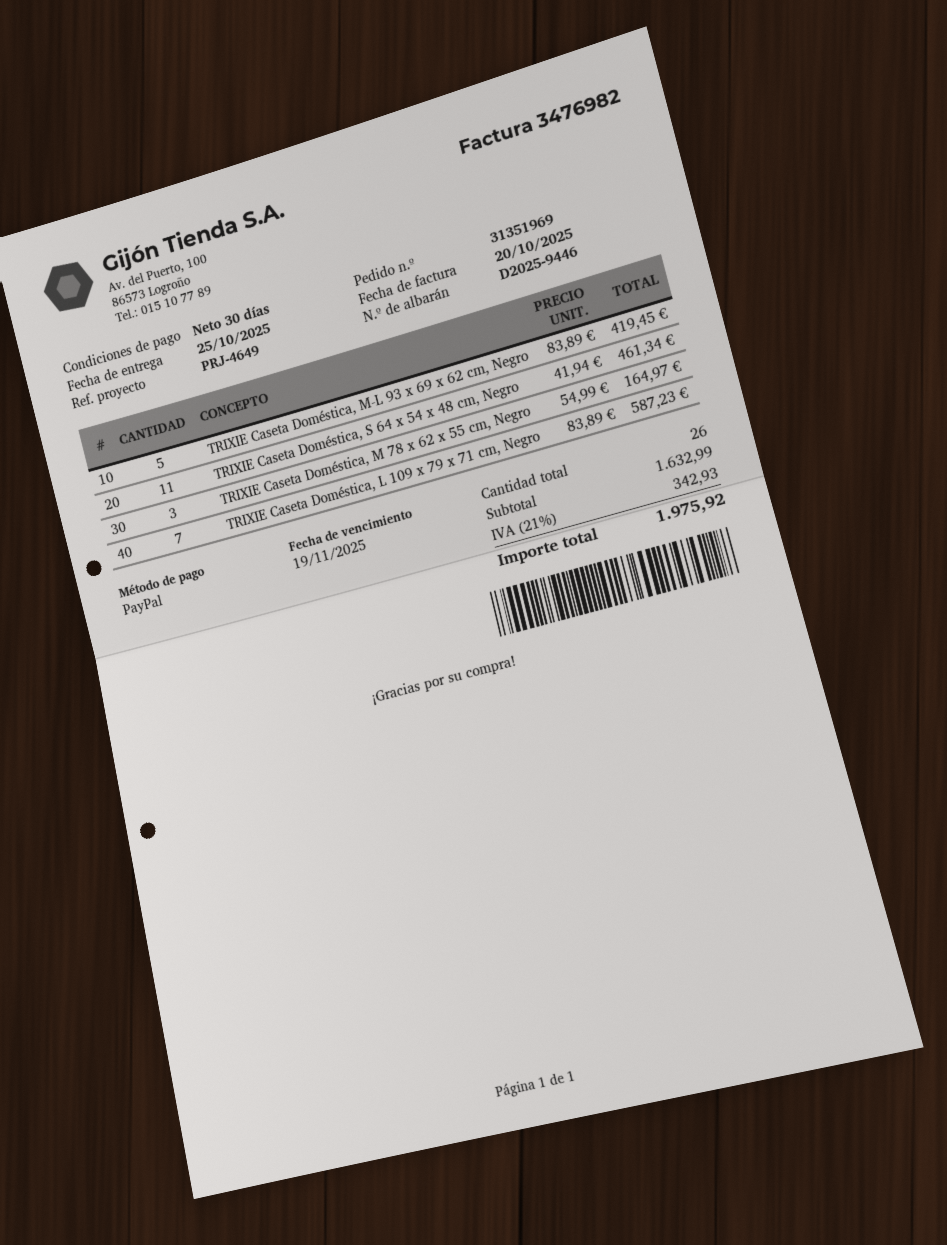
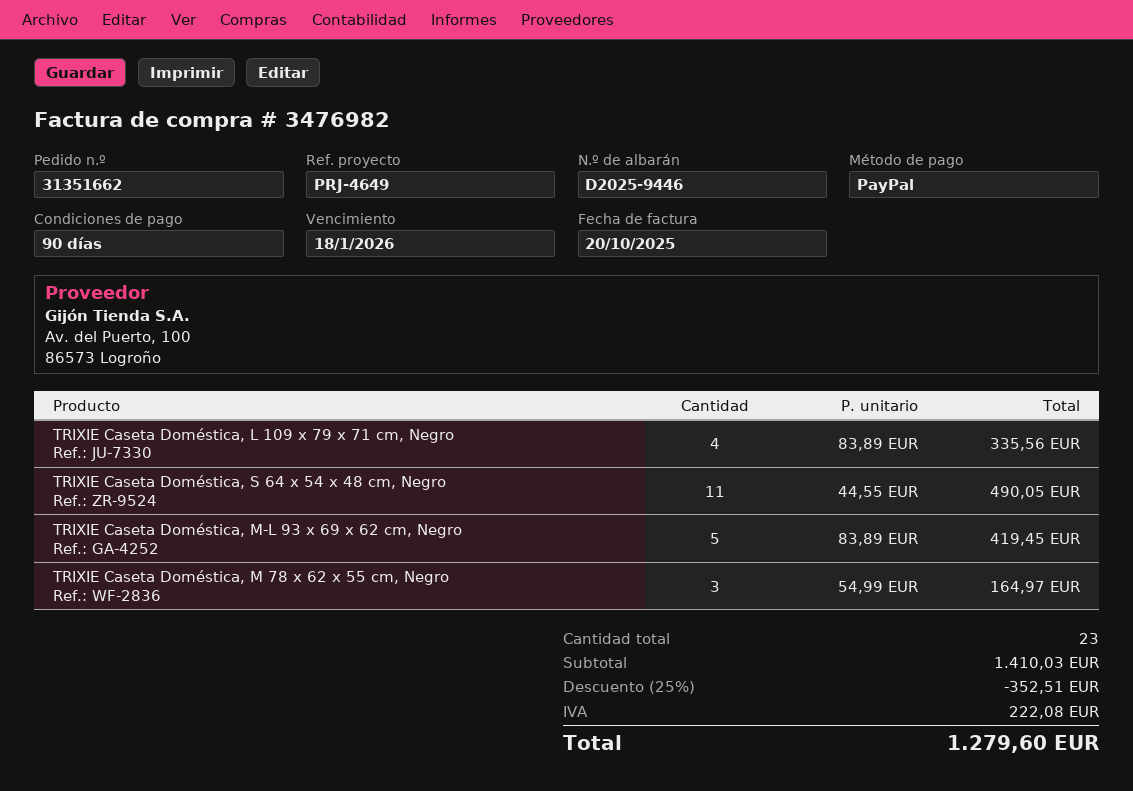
order number: 31351969 -> 31351662
payment terms: 30 days -> 90 days
due date: 2025-11-19 -> 2026-01-18
TRIXIE Caseta Doméstica, S 64 x 54 x 48 cm, Negro: 11 x 41.94 = 461.34 -> 11 x 44.55 = 490.05
TRIXIE Caseta Doméstica, L 109 x 79 x 71 cm, Negro: 7 x 83.89 = 587.23 -> 4 x 83.89 = 335.56
total quantity: 26 -> 23
subtotal: 1632.99 -> 1410.03
discount: none -> 25% = 352.51
tax: 342.93 -> 222.08
total: 1975.92 -> 1279.60

